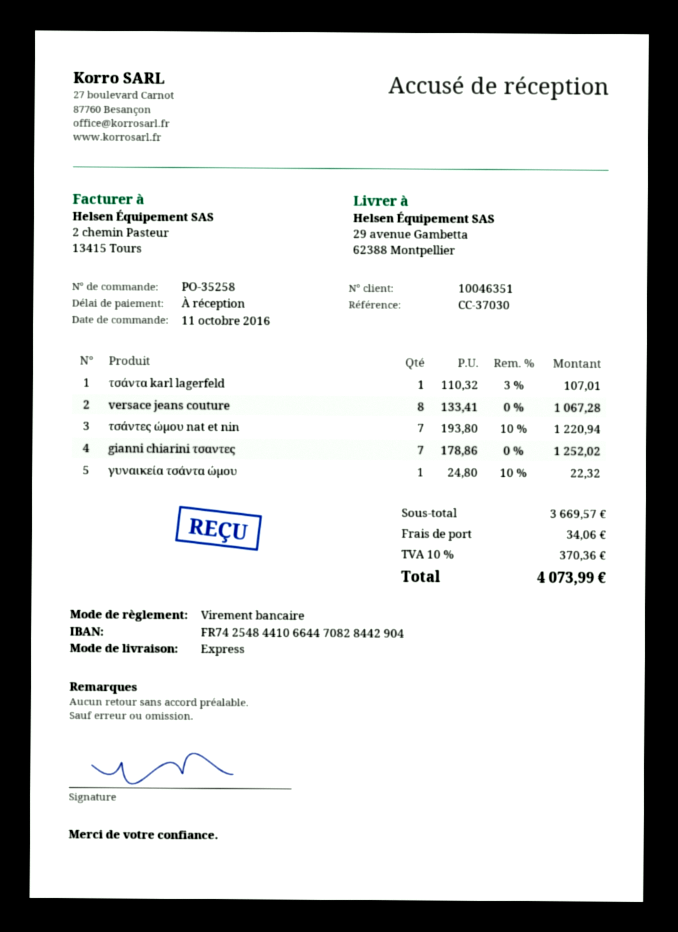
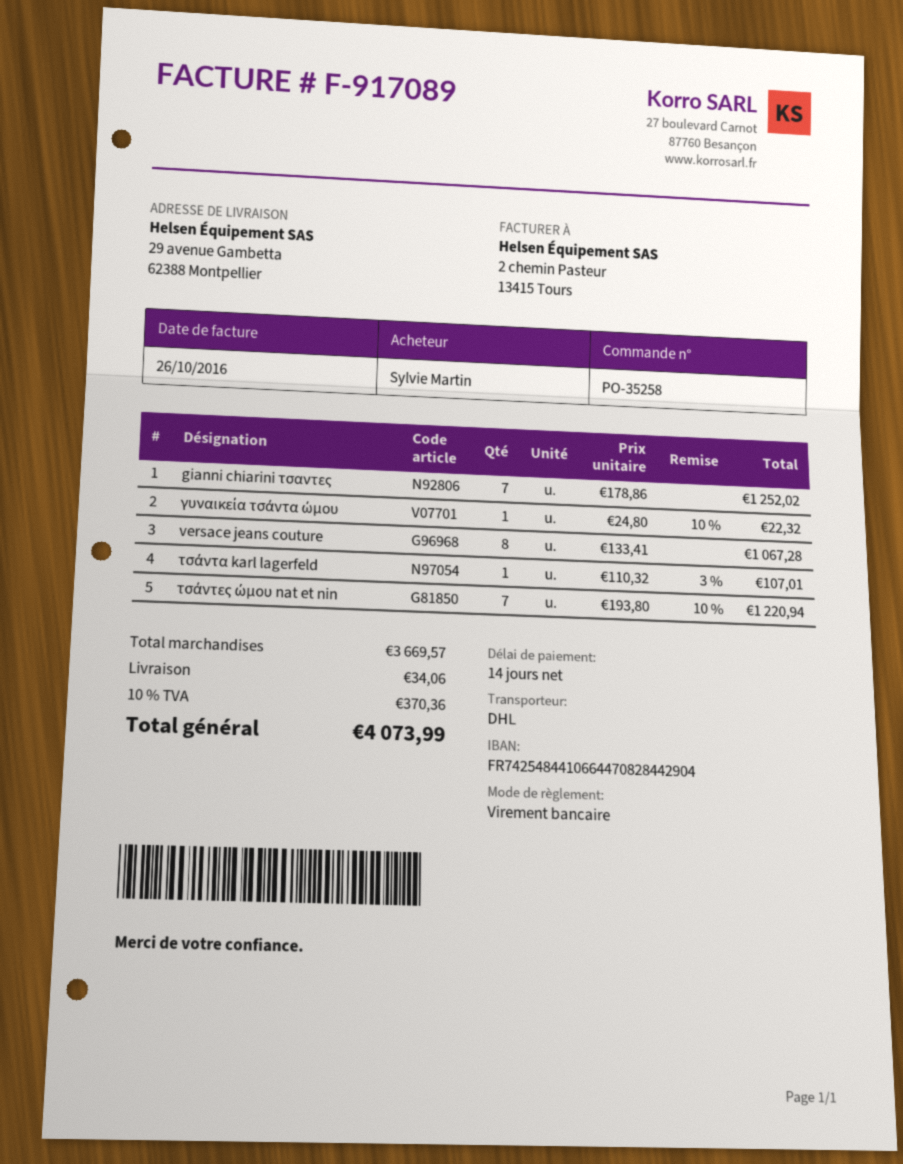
payment terms: on receipt -> 14 days
shipping method: express -> DHL

